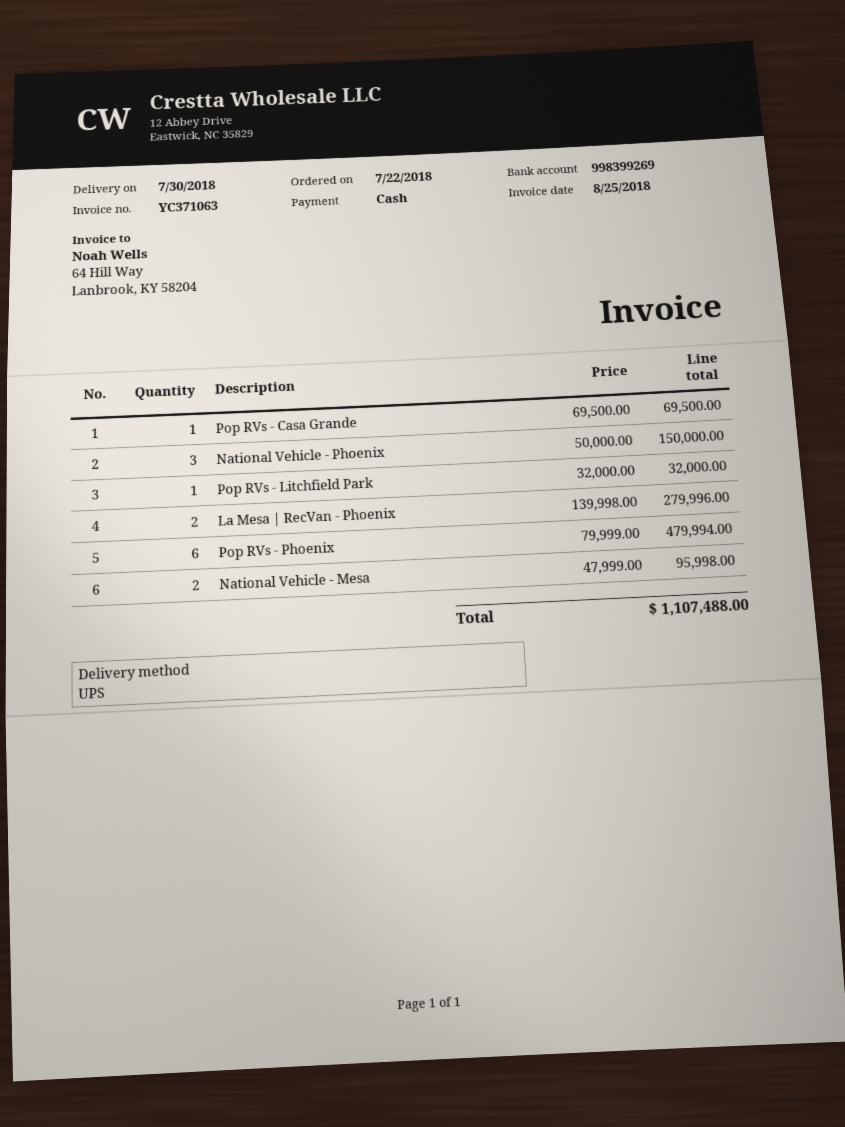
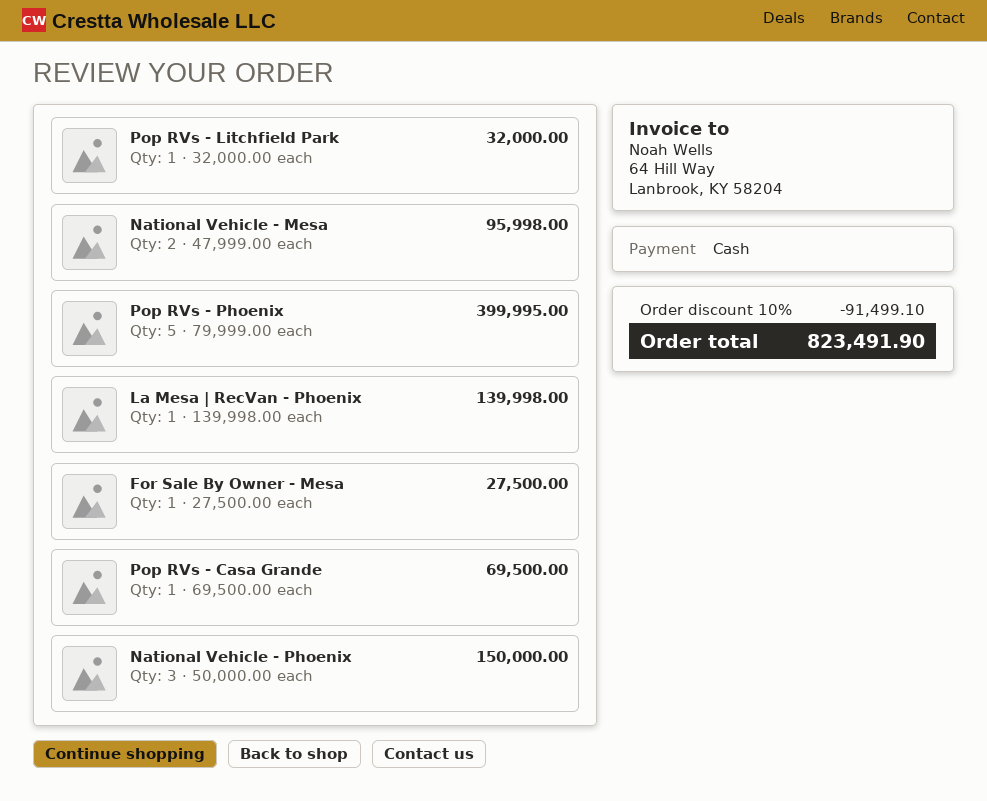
La Mesa | RecVan - Phoenix: 2 x 139998.00 = 279996.00 -> 1 x 139998.00 = 139998.00
Pop RVs - Phoenix: 6 x 79999.00 = 479994.00 -> 5 x 79999.00 = 399995.00
For Sale By Owner - Mesa: none -> 1 x 27500.00 = 27500.00
discount: none -> 10% = 91499.10
total: 1107488.00 -> 823491.90

